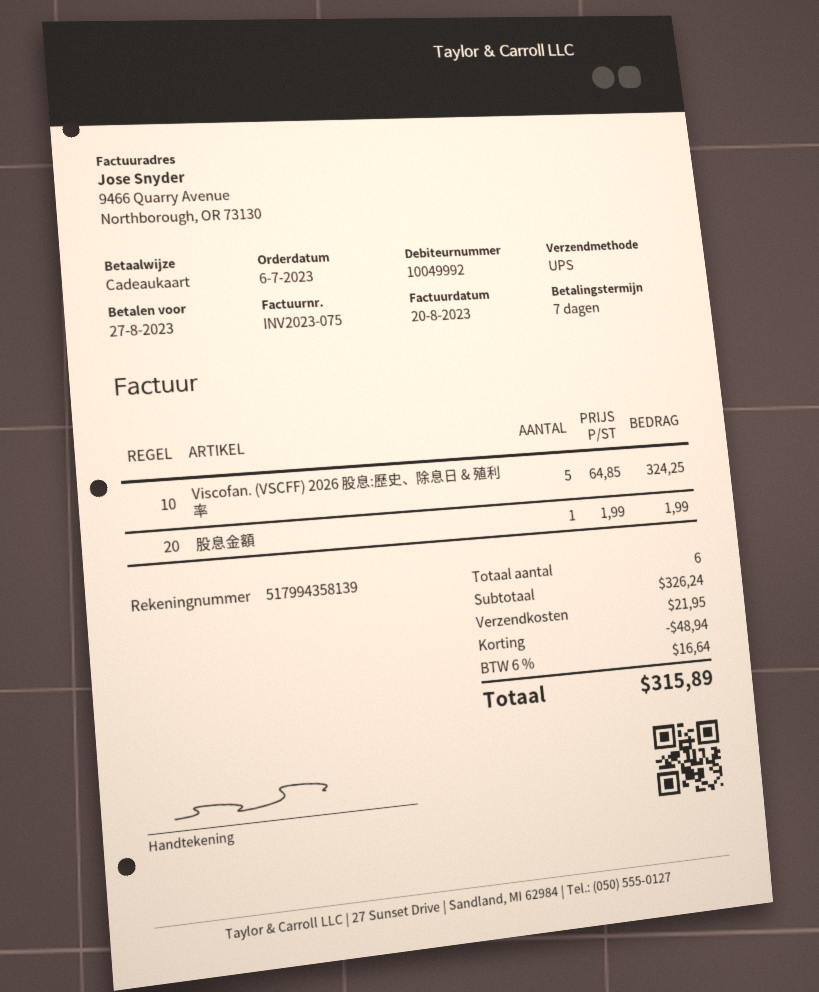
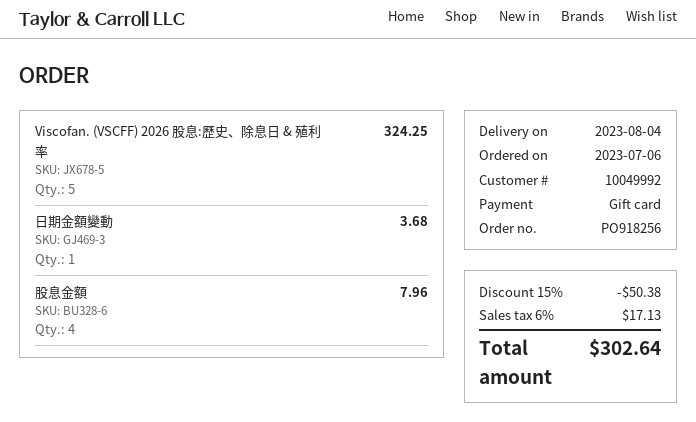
股息金額: 1 for 1.99 -> 4 for 7.96
日期金額變動: none -> 1 for 3.68
discount: 48.94 -> 50.38
shipping: 21.95 -> none
tax: 6% = 16.64 -> 6% = 17.13
total: 315.89 -> 302.64

